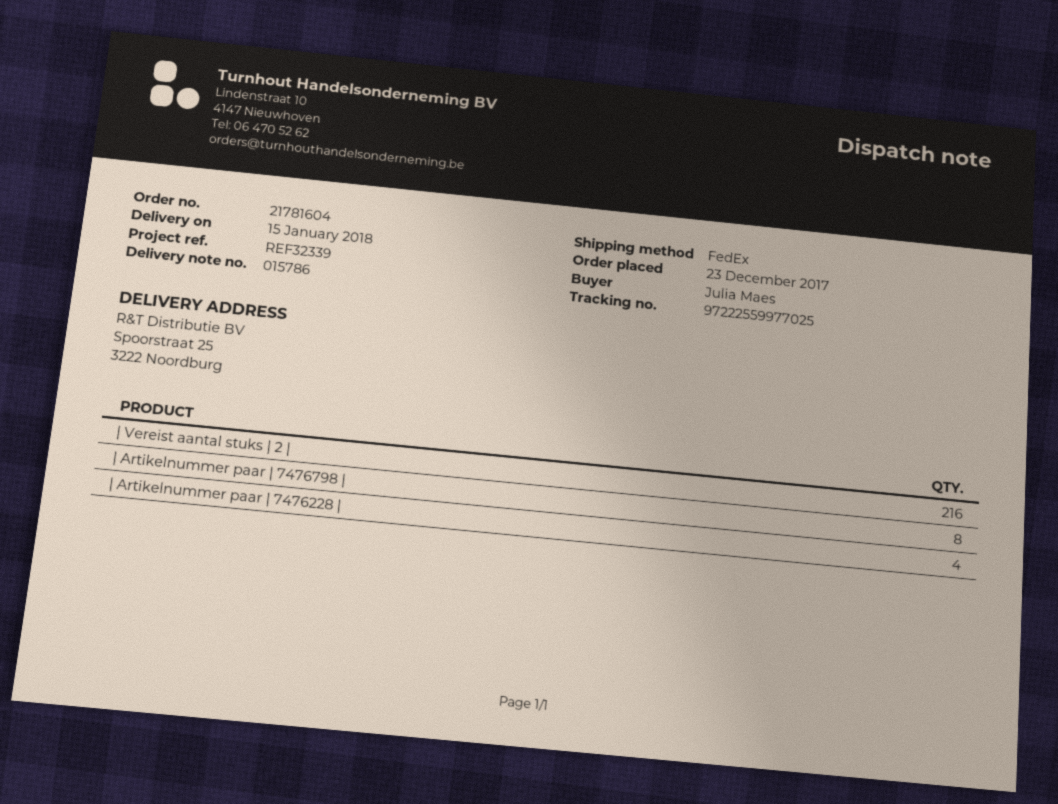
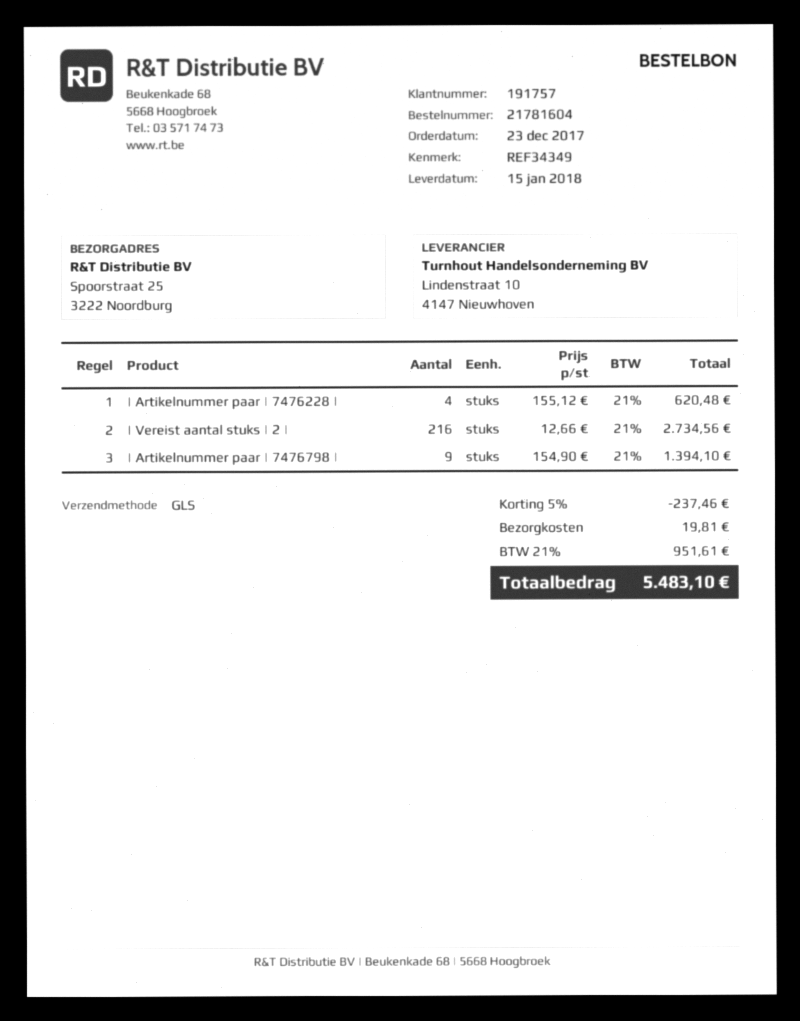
reference: REF32339 -> REF34349
shipping method: FedEx -> GLS
| Artikelnummer paar | 7476798 |: 8 -> 9

